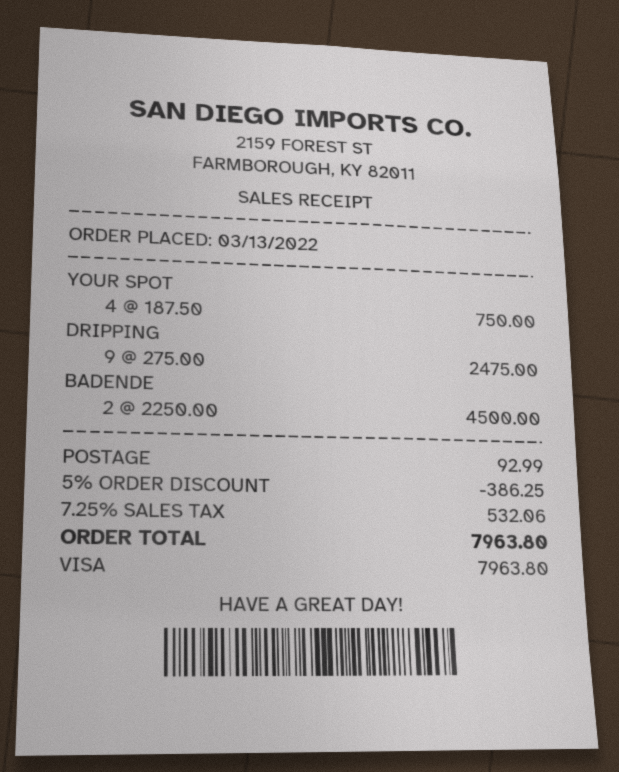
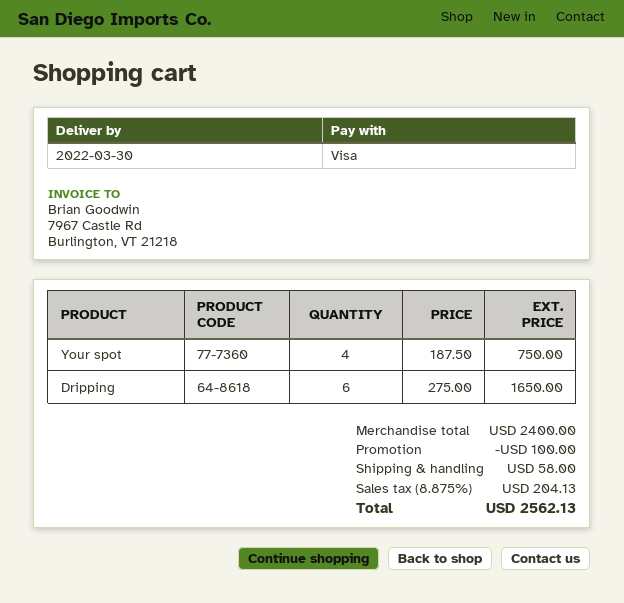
DRIPPING: 9 x 275.00 = 2475.00 -> 6 x 275.00 = 1650.00
BADENDE: 2 x 2250.00 = 4500.00 -> none
discount: 386.25 -> 100.00
shipping: 92.99 -> 58.00
tax: 7.25% = 532.06 -> 8.875% = 204.13
total: 7963.80 -> 2562.13

